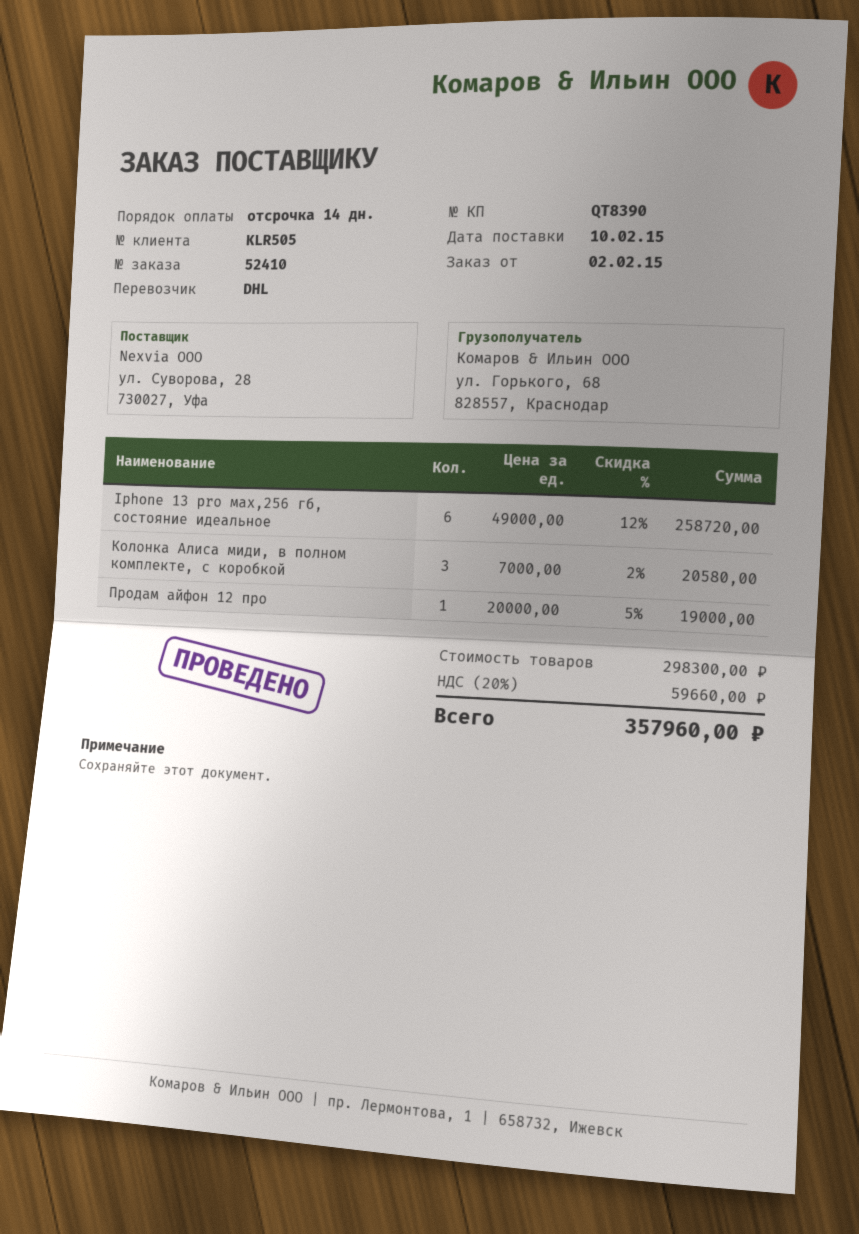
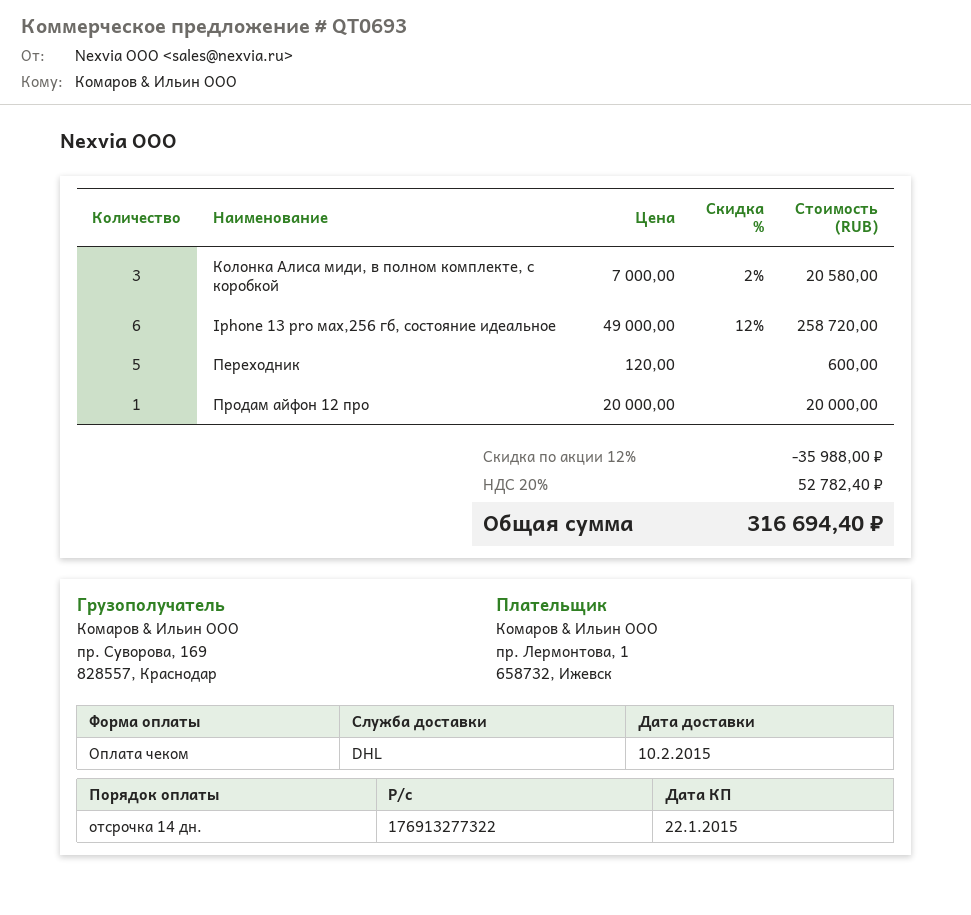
quote number: QT8390 -> QT0693
ship to: ул. Горького, 68, 828557, Краснодар -> пр. Суворова, 169, 828557, Краснодар
Продам айфон 12 про: 1 x 20000.00 - 5% = 19000.00 -> 1 x 20000.00 = 20000.00
Переходник: none -> 5 x 120.00 = 600.00
discount: none -> 12% = 35988.00
tax: 20% = 59660.00 -> 20% = 52782.40
total: 357960.00 -> 316694.40

